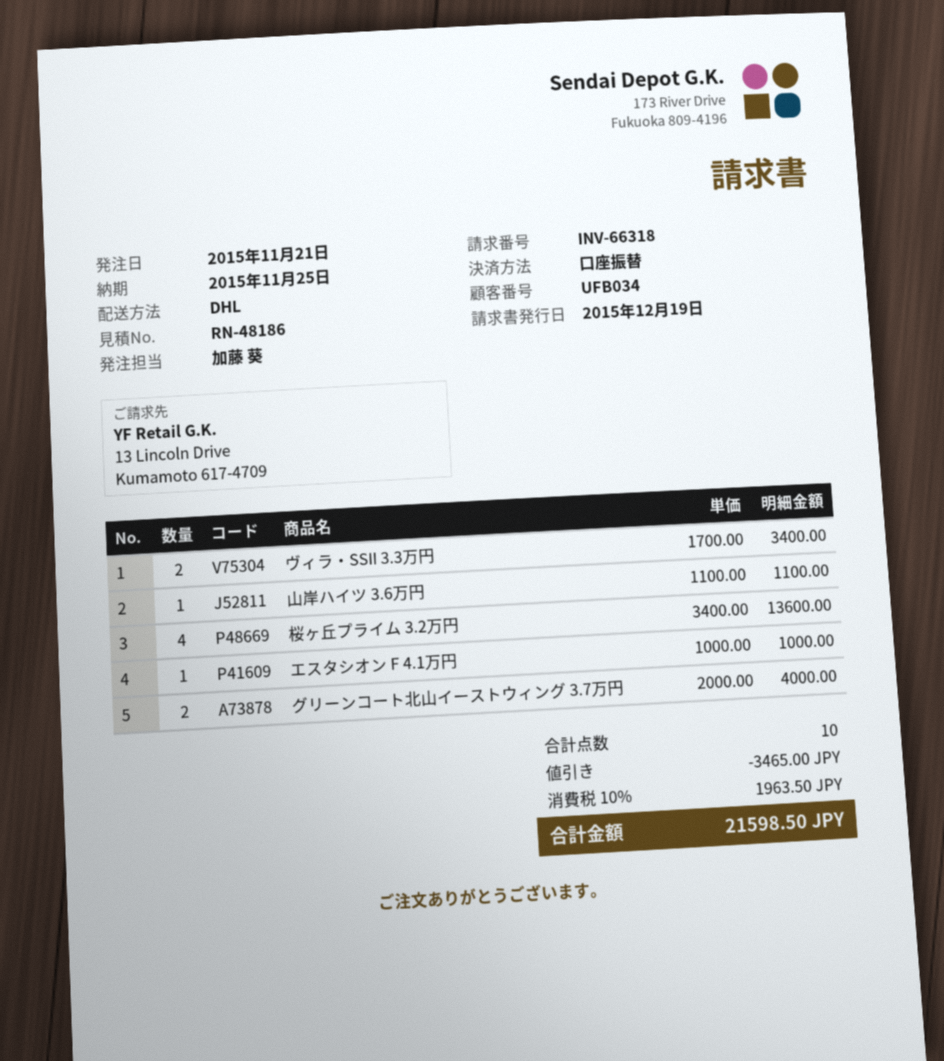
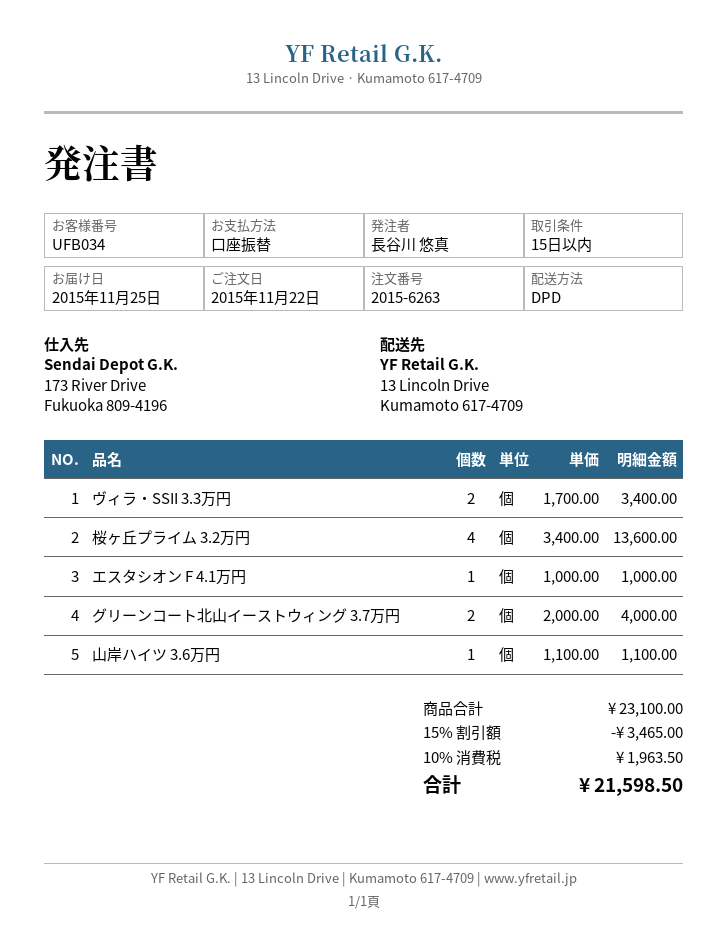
order date: 2015-11-21 -> 2015-11-22
ordered by: 加藤 葵 -> 長谷川 悠真
shipping method: DHL -> DPD

